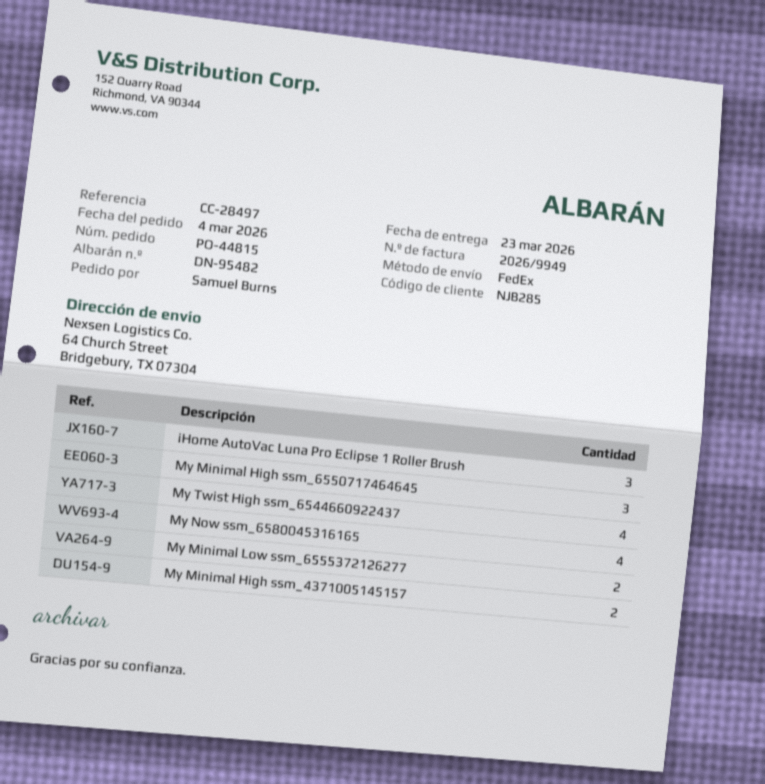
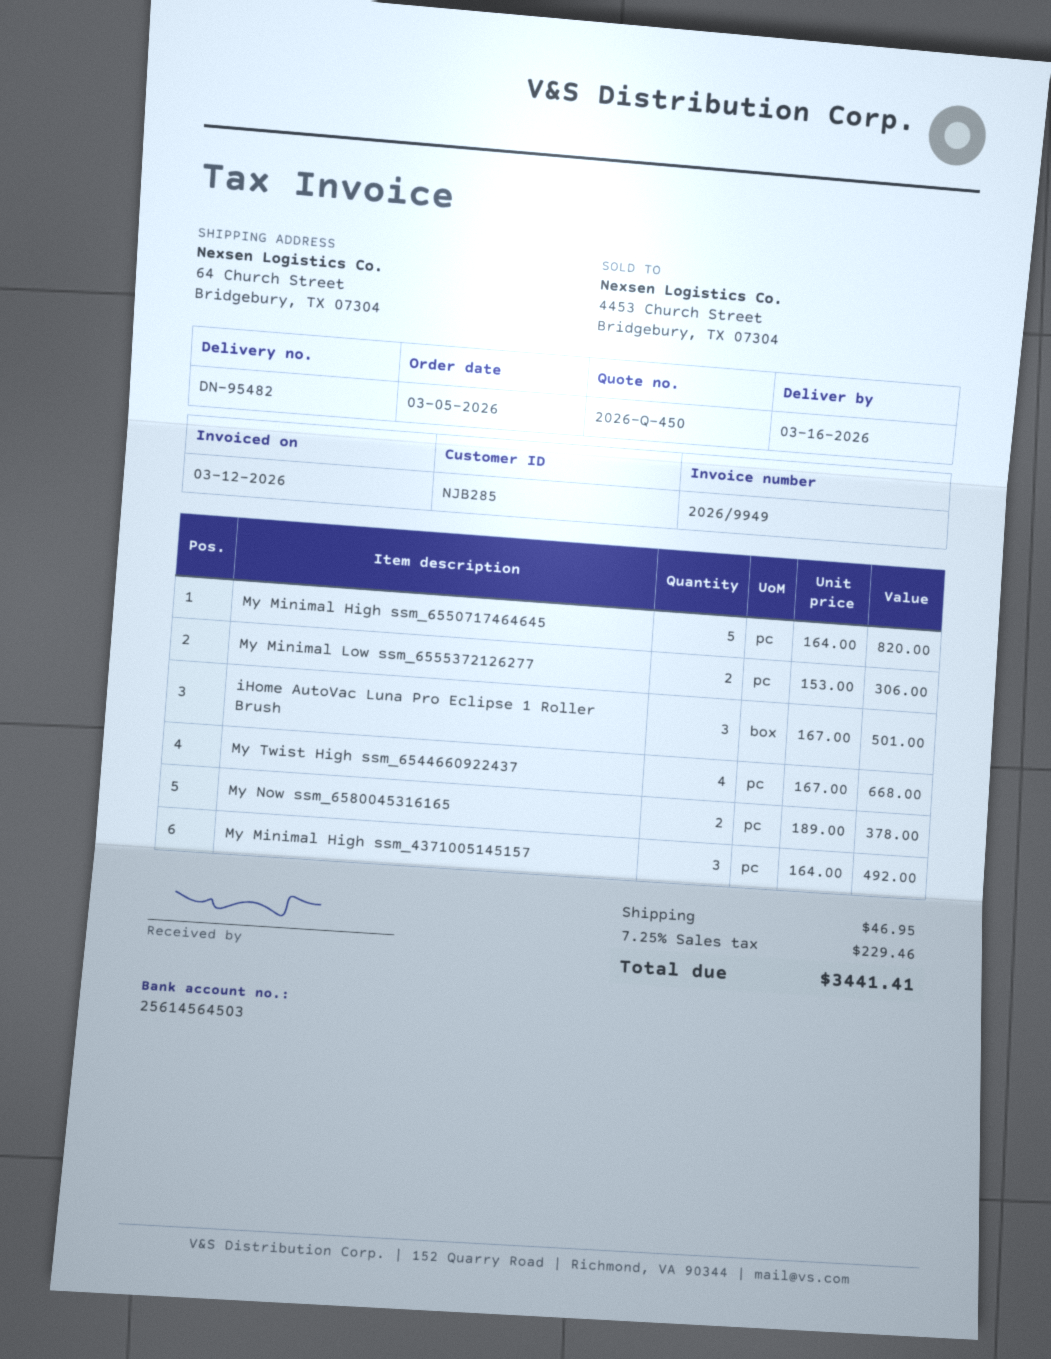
order date: 2026-03-04 -> 2026-03-05
delivery date: 2026-03-23 -> 2026-03-16
My Minimal High ssm_6550717464645: 3 -> 5
My Now ssm_6580045316165: 4 -> 2
My Minimal High ssm_4371005145157: 2 -> 3

